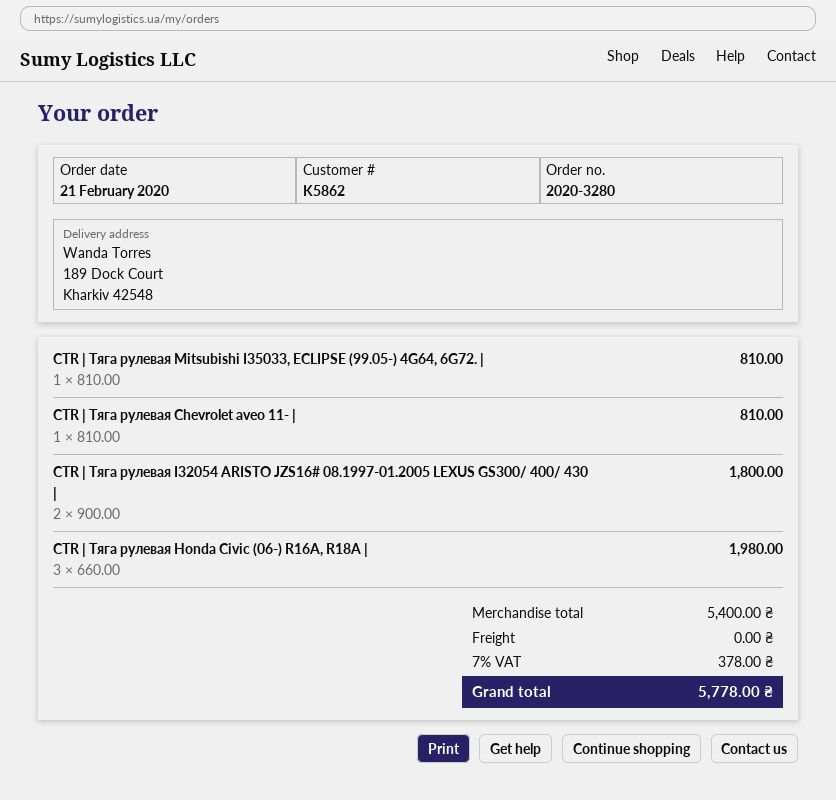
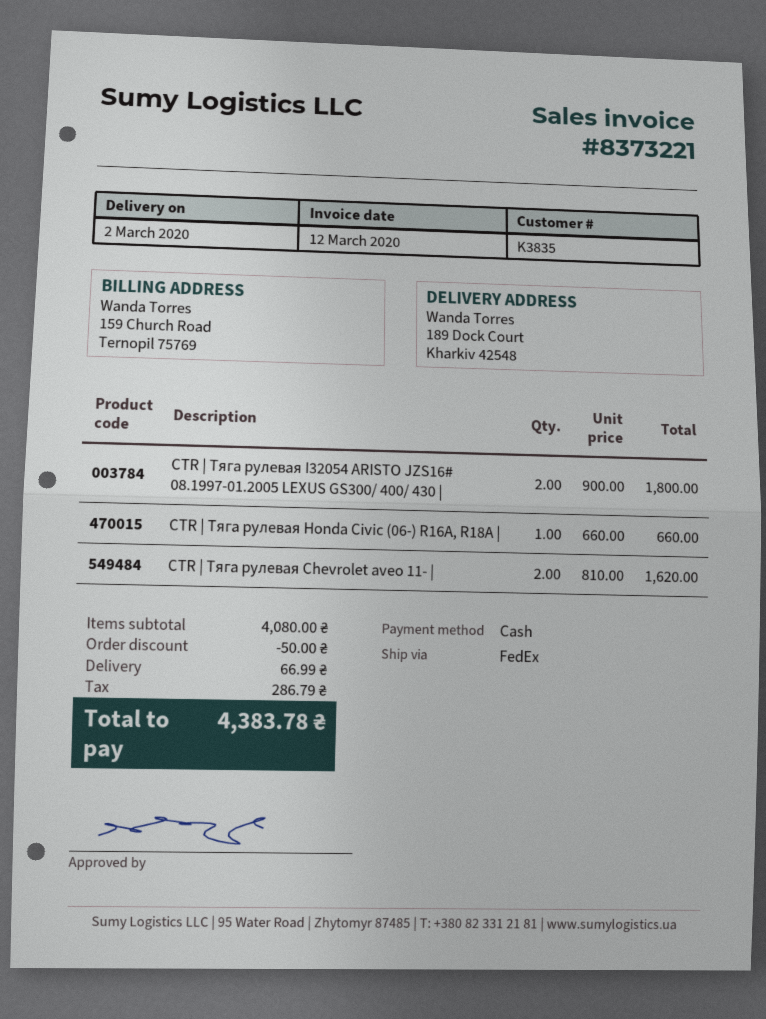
customer number: K5862 -> K3835
CTR | Тяга рулевая Mitsubishi I35033, ECLIPSE (99.05-) 4G64, 6G72. |: 1 x 810.00 = 810.00 -> none
CTR | Тяга рулевая Chevrolet aveo 11- |: 1 x 810.00 = 810.00 -> 2 x 810.00 = 1620.00
CTR | Тяга рулевая Honda Civic (06-) R16A, R18A |: 3 x 660.00 = 1980.00 -> 1 x 660.00 = 660.00
subtotal: 5400.00 -> 4080.00
discount: none -> 50.00
shipping: 0.00 -> 66.99
tax: 378.00 -> 286.79
total: 5778.00 -> 4383.78

